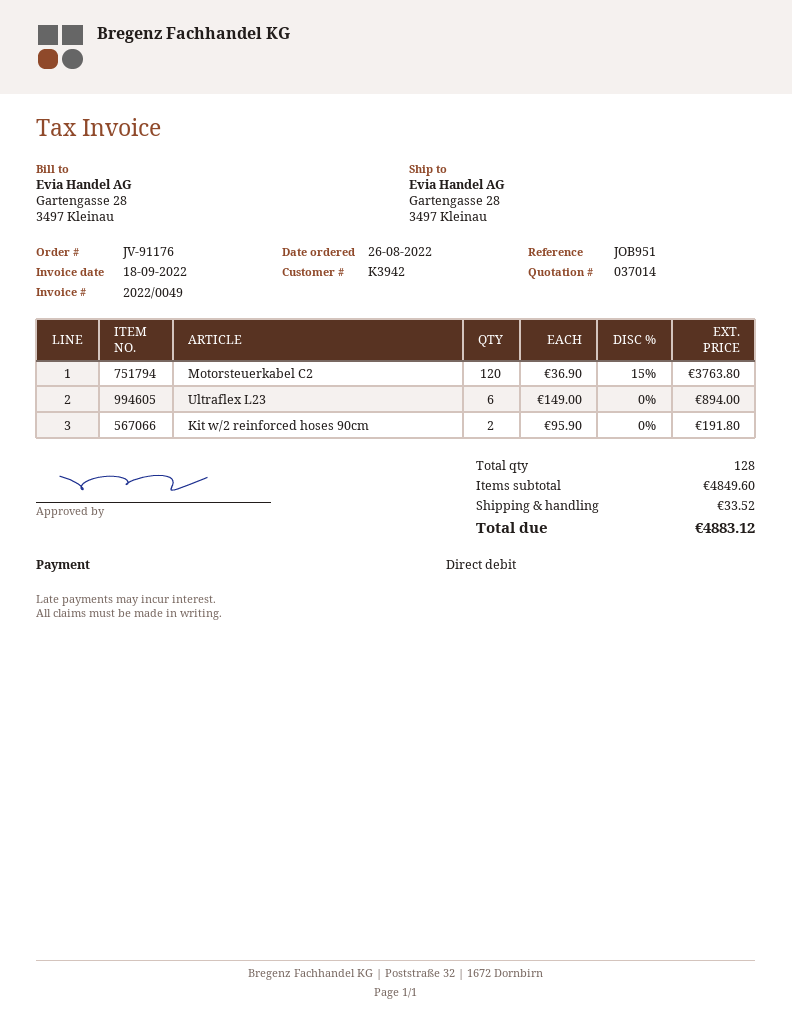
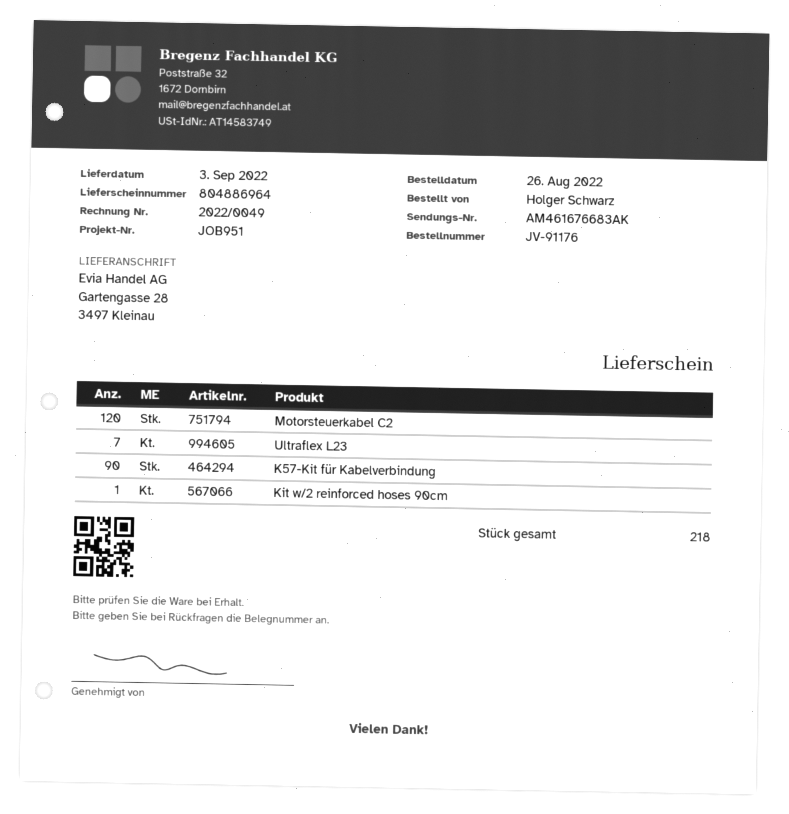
Ultraflex L23: 6 -> 7
Kit w/2 reinforced hoses 90cm: 2 -> 1
K57-Kit für Kabelverbindung: none -> 90
total quantity: 128 -> 218

